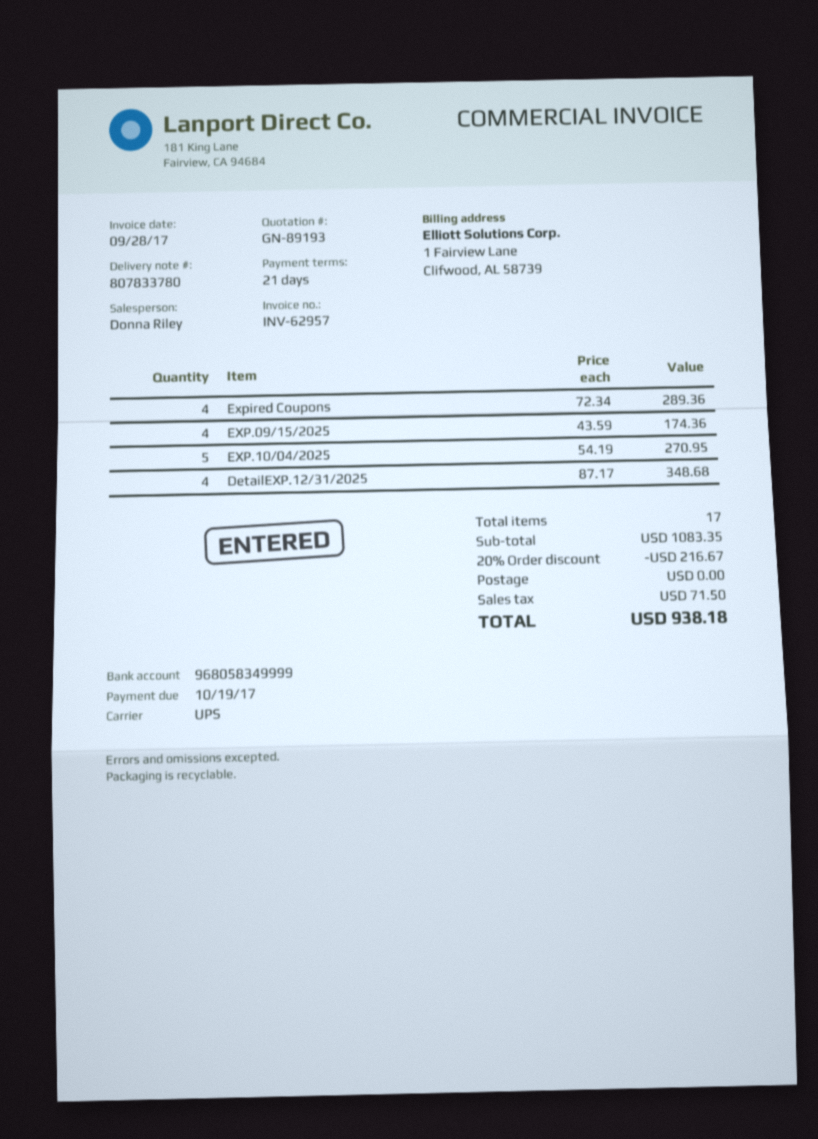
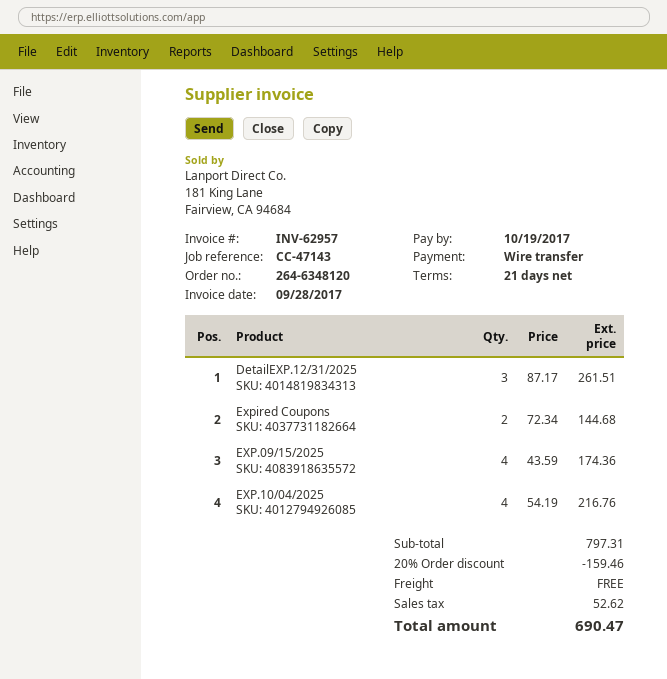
Expired Coupons: 4 x 72.34 = 289.36 -> 2 x 72.34 = 144.68
EXP.10/04/2025: 5 x 54.19 = 270.95 -> 4 x 54.19 = 216.76
DetailEXP.12/31/2025: 4 x 87.17 = 348.68 -> 3 x 87.17 = 261.51
subtotal: 1083.35 -> 797.31
discount: 20% = 216.67 -> 20% = 159.46
tax: 71.50 -> 52.62
total: 938.18 -> 690.47

